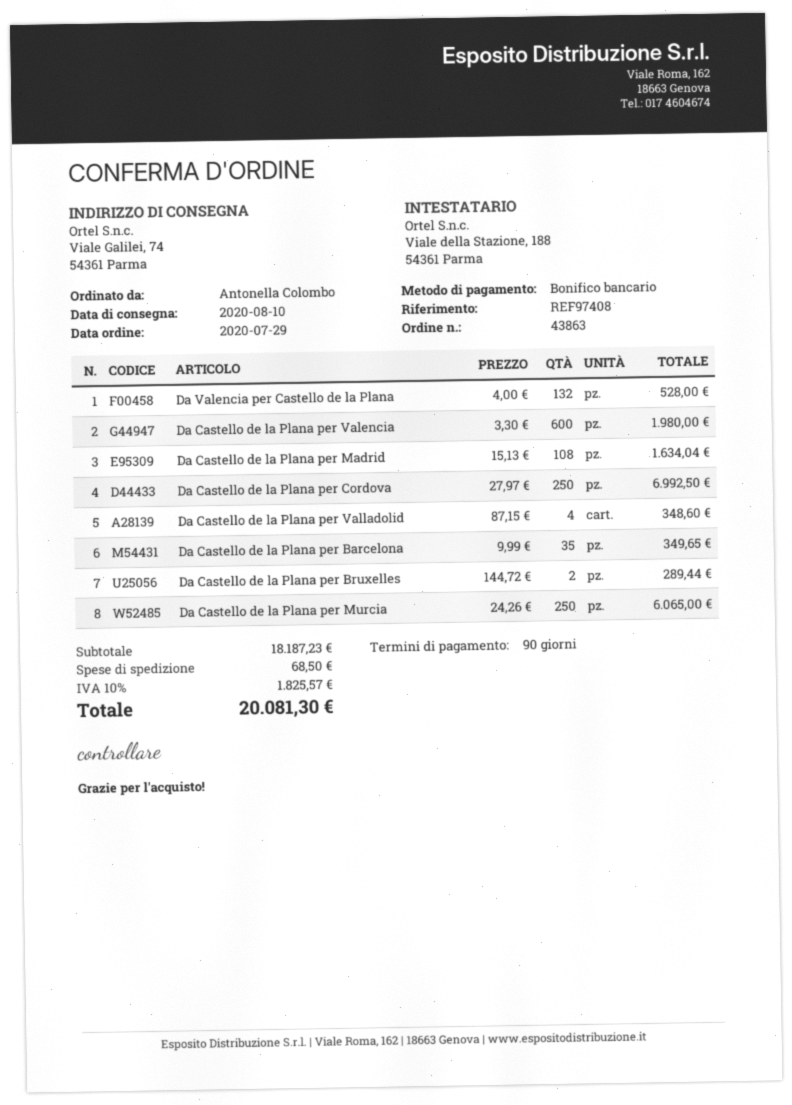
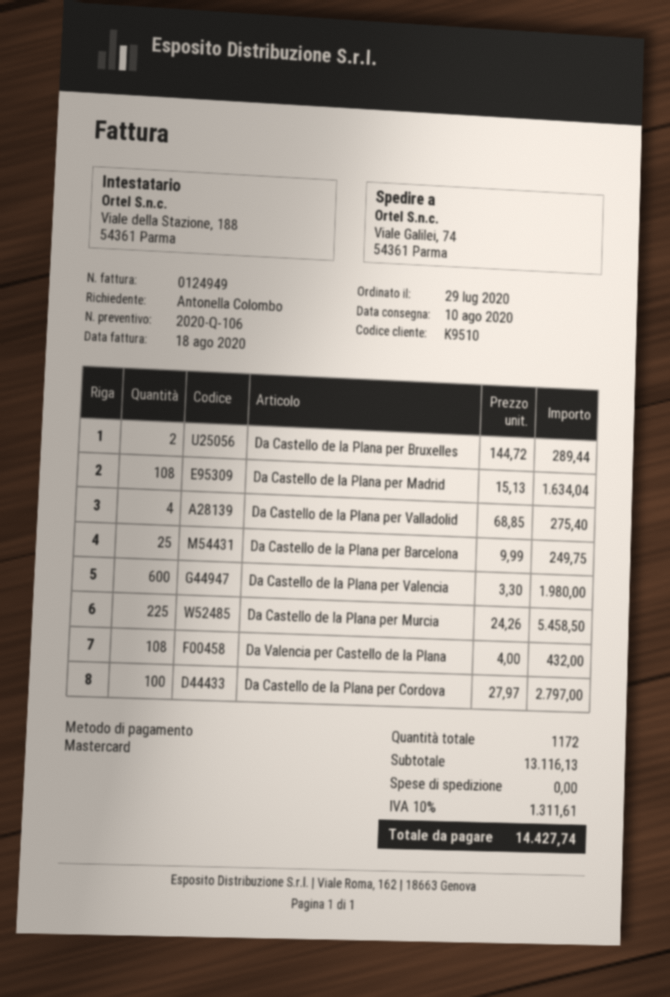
payment method: bank transfer -> Mastercard
Da Valencia per Castello de la Plana: 132 x 4.00 = 528.00 -> 108 x 4.00 = 432.00
Da Castello de la Plana per Cordova: 250 x 27.97 = 6992.50 -> 100 x 27.97 = 2797.00
Da Castello de la Plana per Valladolid: 4 x 87.15 = 348.60 -> 4 x 68.85 = 275.40
Da Castello de la Plana per Barcelona: 35 x 9.99 = 349.65 -> 25 x 9.99 = 249.75
Da Castello de la Plana per Murcia: 250 x 24.26 = 6065.00 -> 225 x 24.26 = 5458.50
subtotal: 18187.23 -> 13116.13
shipping: 68.50 -> 0.00
tax: 10% = 1825.57 -> 10% = 1311.61
total: 20081.30 -> 14427.74

